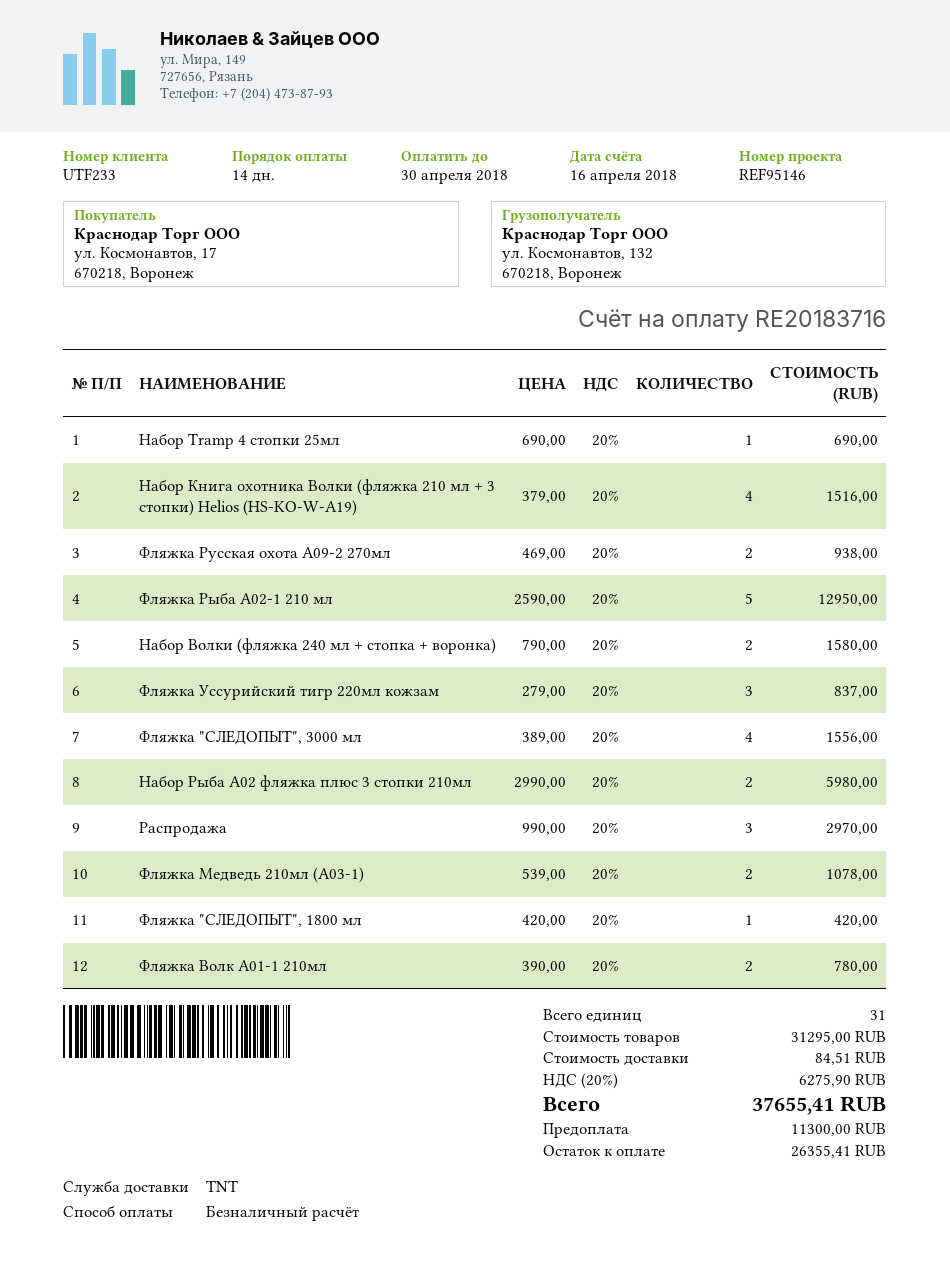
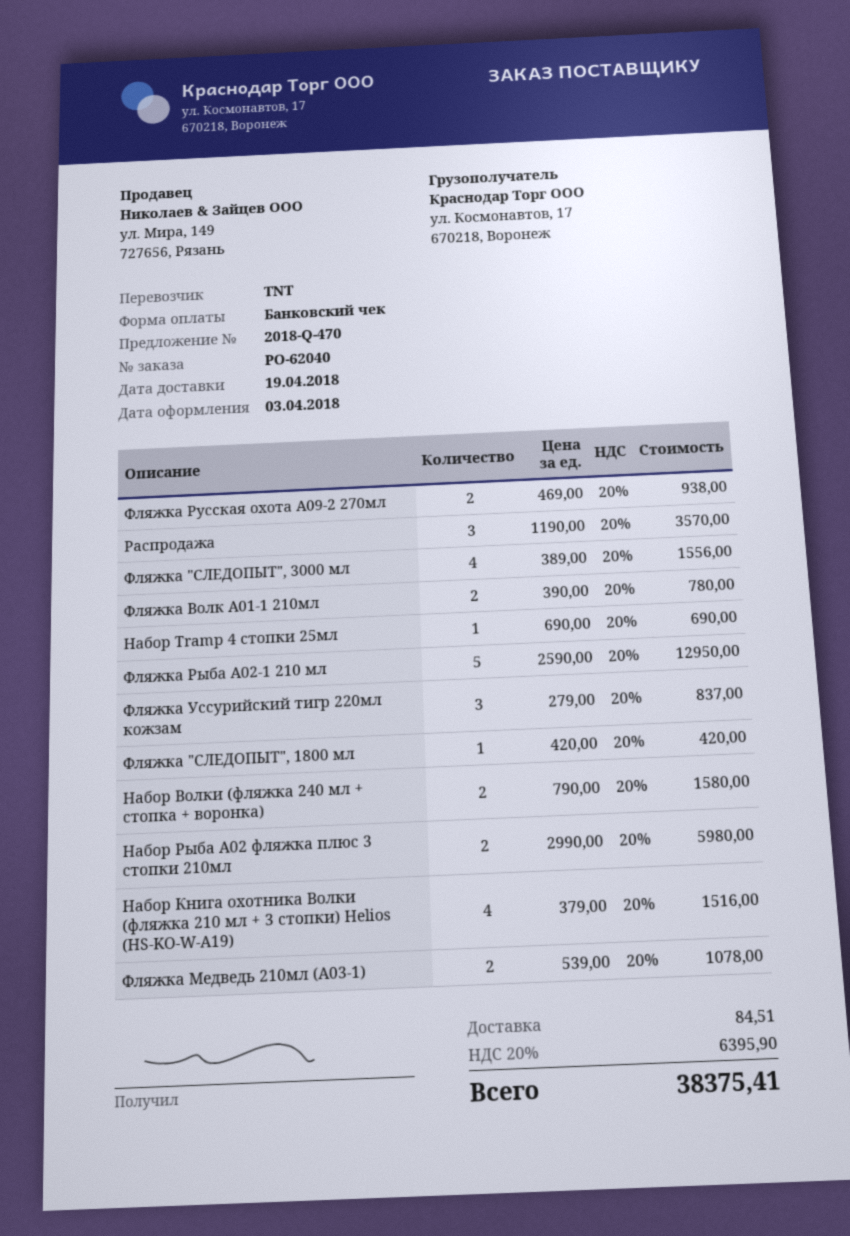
payment method: bank transfer -> cheque
ship to: ул. Космонавтов, 132, 670218, Воронеж -> ул. Космонавтов, 17, 670218, Воронеж
Распродажа: 3 x 990.00 = 2970.00 -> 3 x 1190.00 = 3570.00
tax: 20% = 6275.90 -> 20% = 6395.90
total: 37655.41 -> 38375.41

